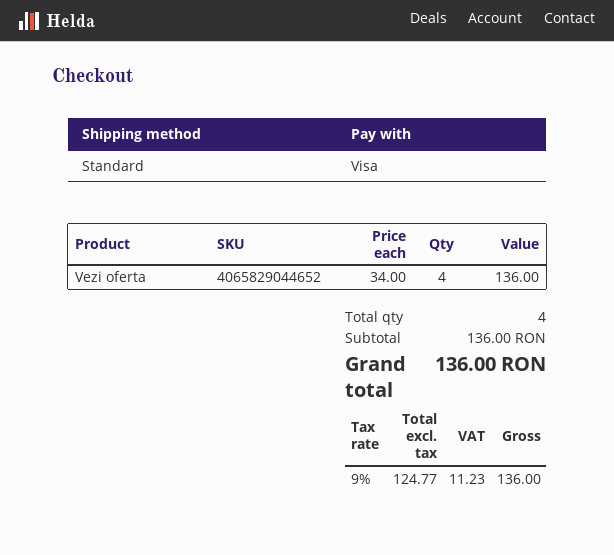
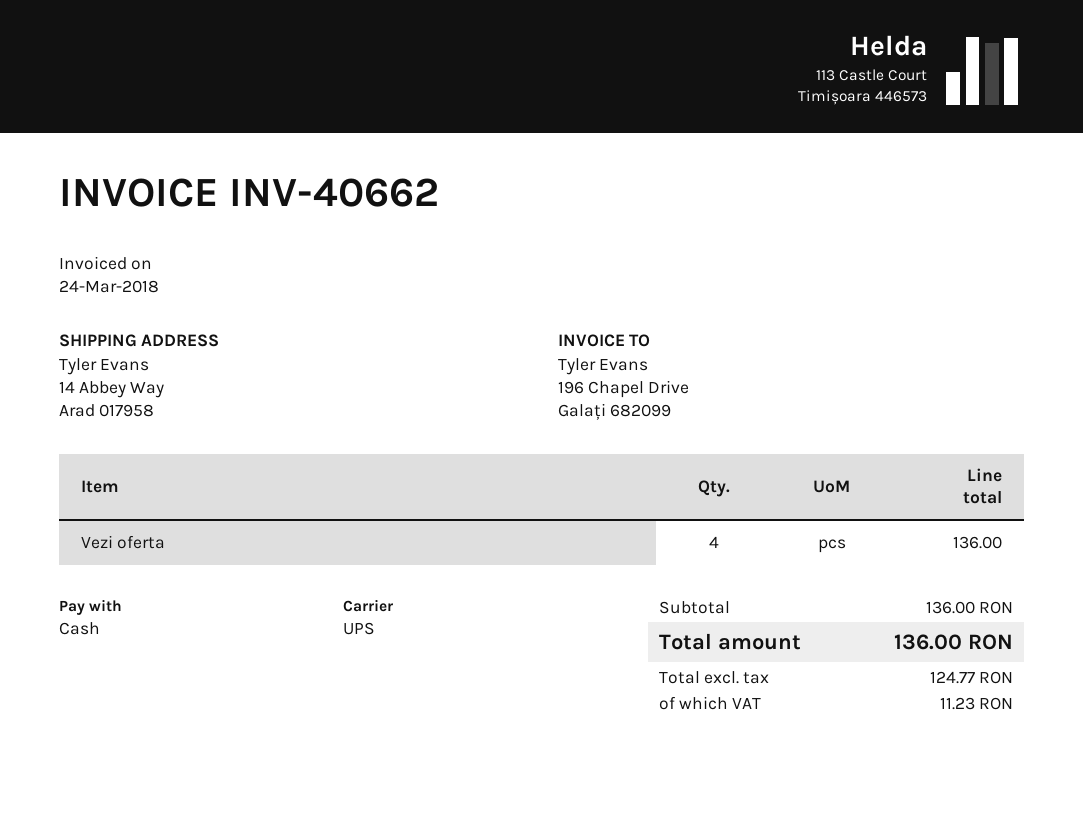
payment method: Visa -> cash
shipping method: standard -> UPS

